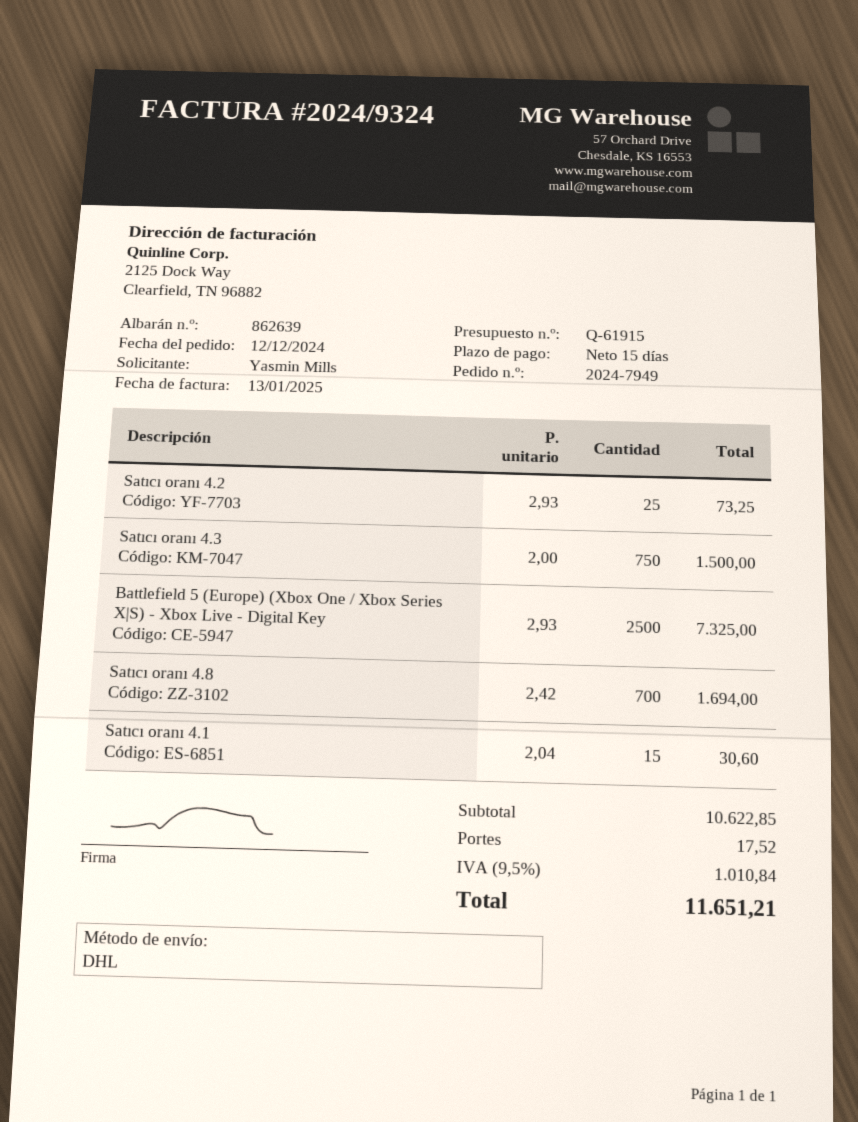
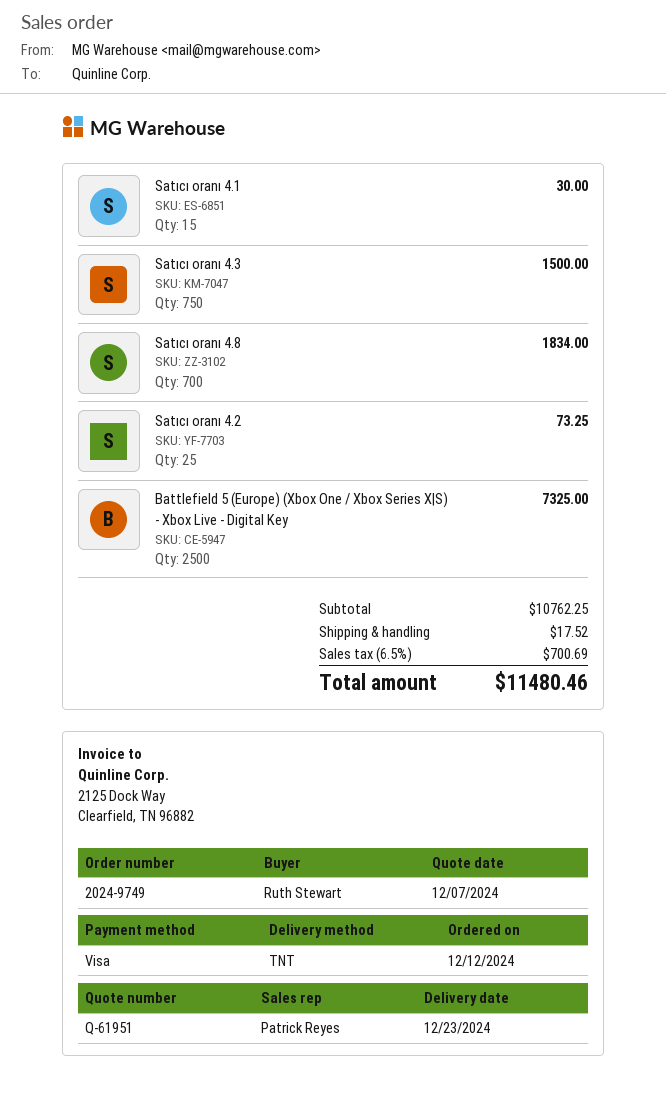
quote number: Q-61915 -> Q-61951
order number: 2024-7949 -> 2024-9749
ordered by: Yasmin Mills -> Ruth Stewart
shipping method: DHL -> TNT
Satıcı oranı 4.8: 700 for 1694.00 -> 700 for 1834.00
Satıcı oranı 4.1: 15 for 30.60 -> 15 for 30.00
subtotal: 10622.85 -> 10762.25
tax: 9.5% = 1010.84 -> 6.5% = 700.69
total: 11651.21 -> 11480.46

